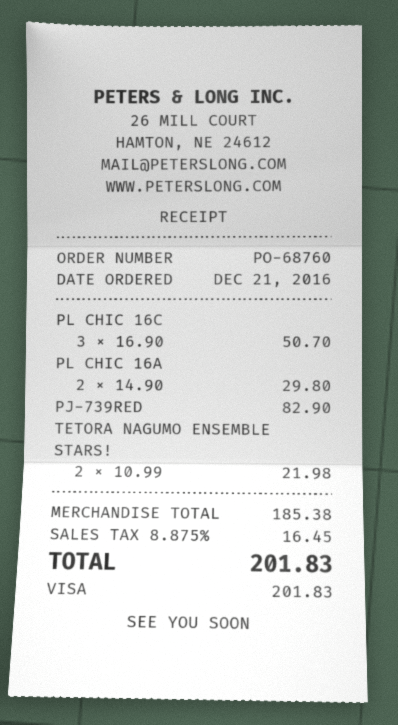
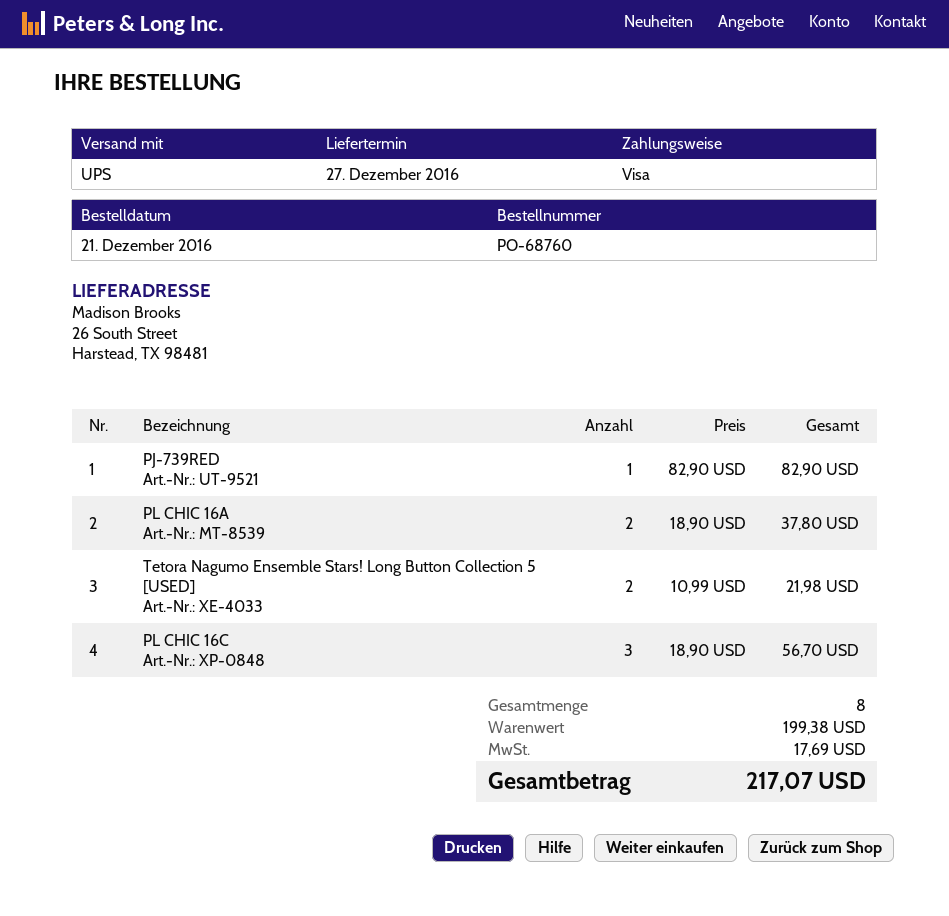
PL CHIC 16C: 3 x 16.90 = 50.70 -> 3 x 18.90 = 56.70
PL CHIC 16A: 2 x 14.90 = 29.80 -> 2 x 18.90 = 37.80
subtotal: 185.38 -> 199.38
tax: 16.45 -> 17.69
total: 201.83 -> 217.07

